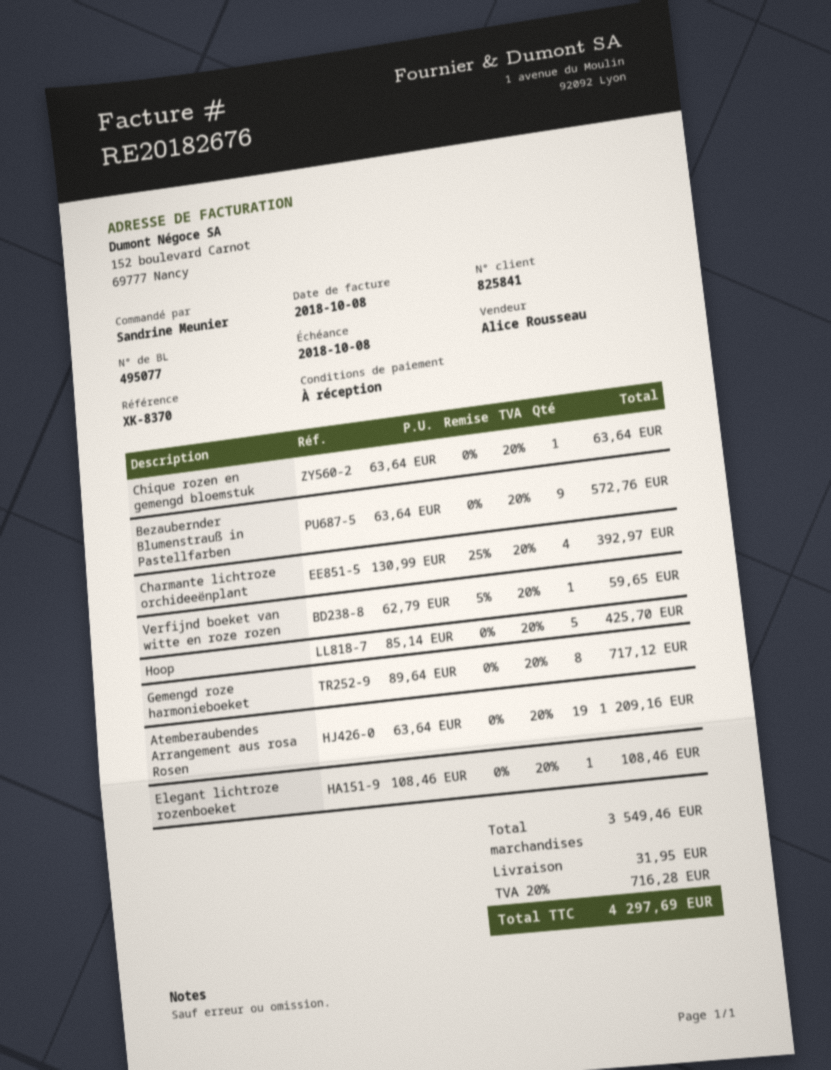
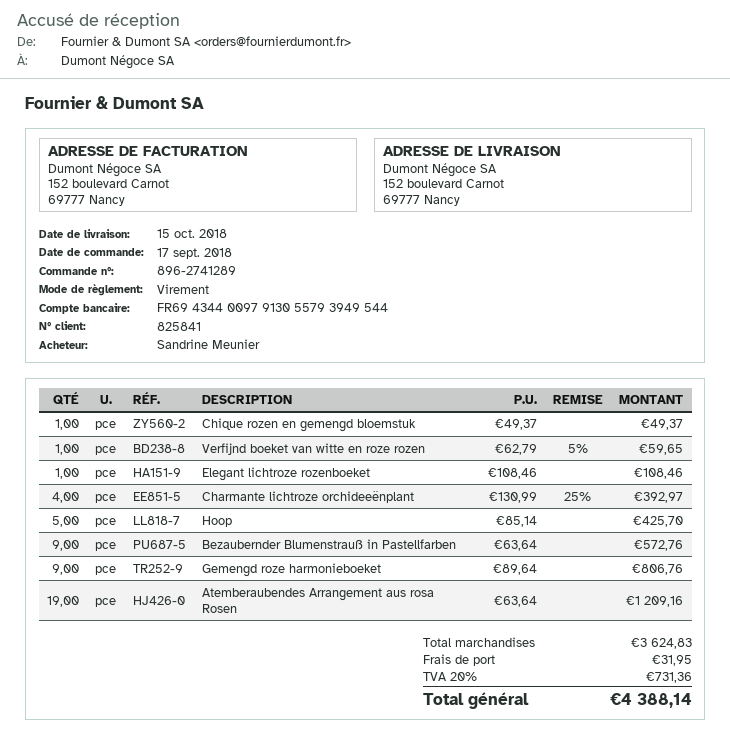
Chique rozen en gemengd bloemstuk: 1 x 63.64 = 63.64 -> 1 x 49.37 = 49.37
Gemengd roze harmonieboeket: 8 x 89.64 = 717.12 -> 9 x 89.64 = 806.76
subtotal: 3549.46 -> 3624.83
tax: 20% = 716.28 -> 20% = 731.36
total: 4297.69 -> 4388.14

